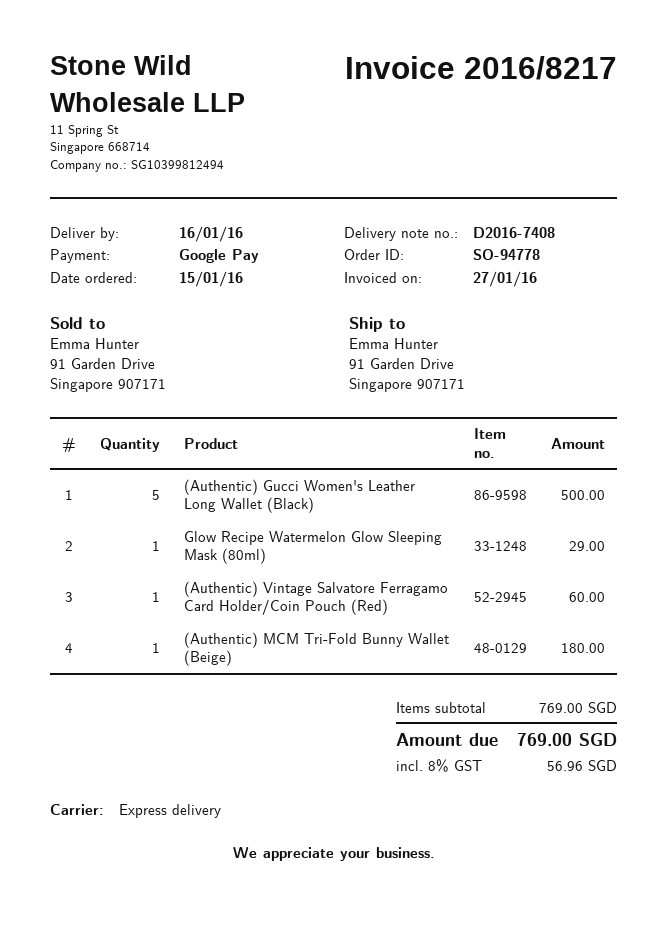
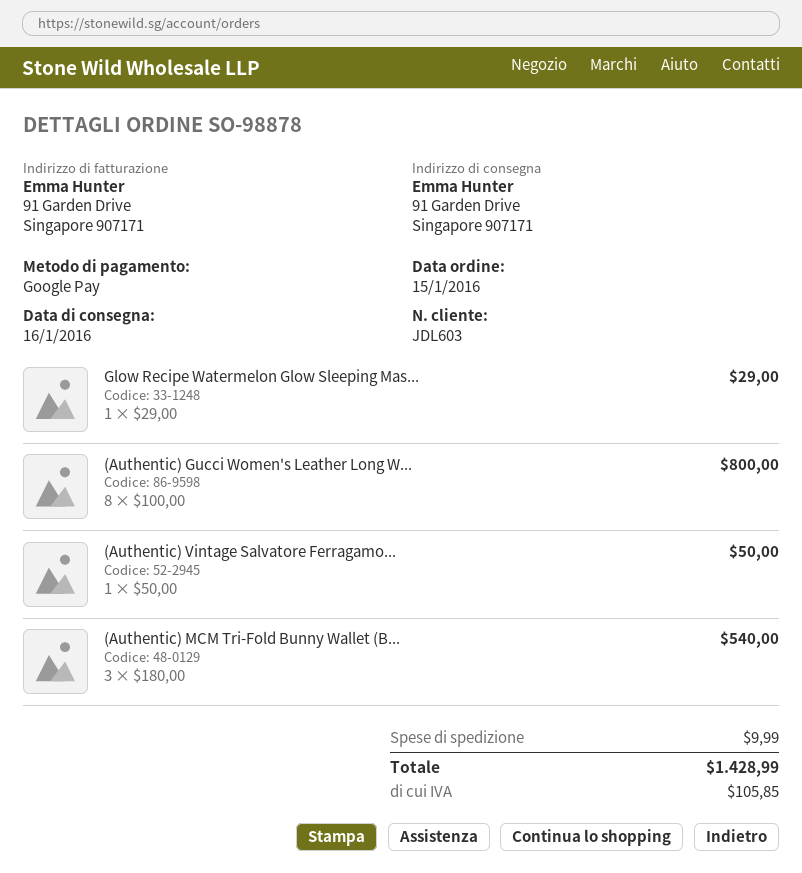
order number: SO-94778 -> SO-98878
(Authentic) Gucci Women's Leather Long Wallet (Black): 5 for 500.00 -> 8 for 800.00
(Authentic) Vintage Salvatore Ferragamo Card Holder/Coin Pouch (Red): 1 for 60.00 -> 1 for 50.00
(Authentic) MCM Tri-Fold Bunny Wallet (Beige): 1 for 180.00 -> 3 for 540.00
shipping: none -> 9.99
tax: 56.96 -> 105.85
total: 769.00 -> 1428.99

